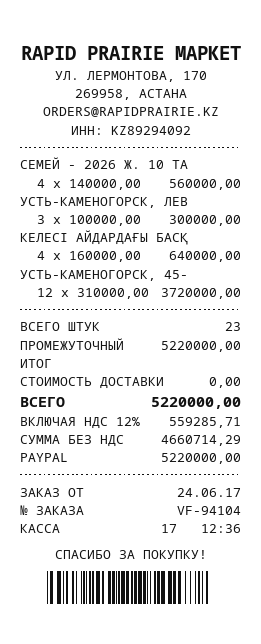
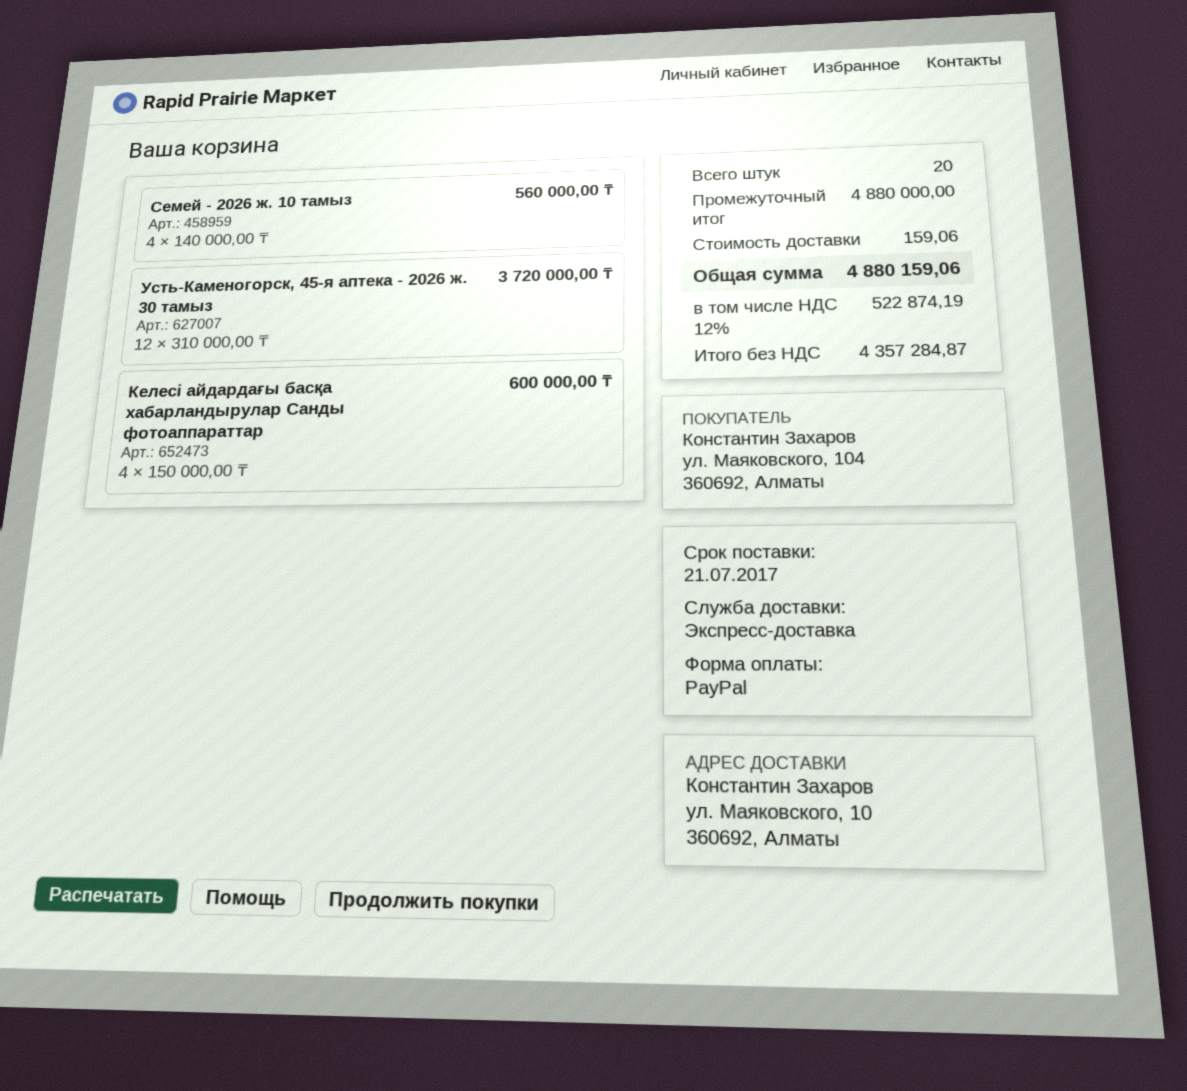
УСТЬ-КАМЕНОГОРСК, ЛЕВ: 3 x 100000.00 = 300000.00 -> none
КЕЛЕСІ АЙДАРДАҒЫ БАСҚ: 4 x 160000.00 = 640000.00 -> 4 x 150000.00 = 600000.00
total quantity: 23 -> 20
subtotal: 5220000.00 -> 4880000.00
shipping: 0.00 -> 159.06
net: 4660714.29 -> 4357284.87
tax: 12% = 559285.71 -> 12% = 522874.19
total: 5220000.00 -> 4880159.06

